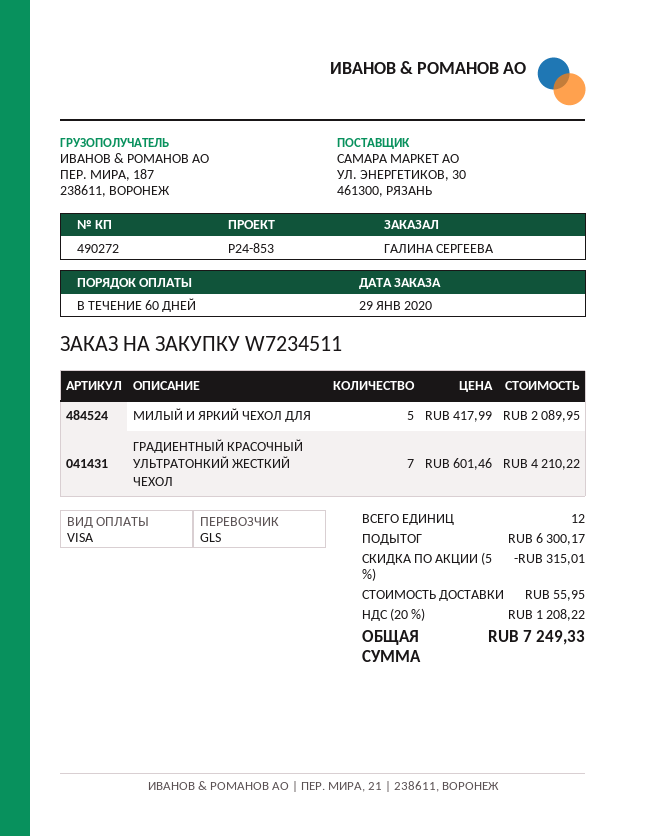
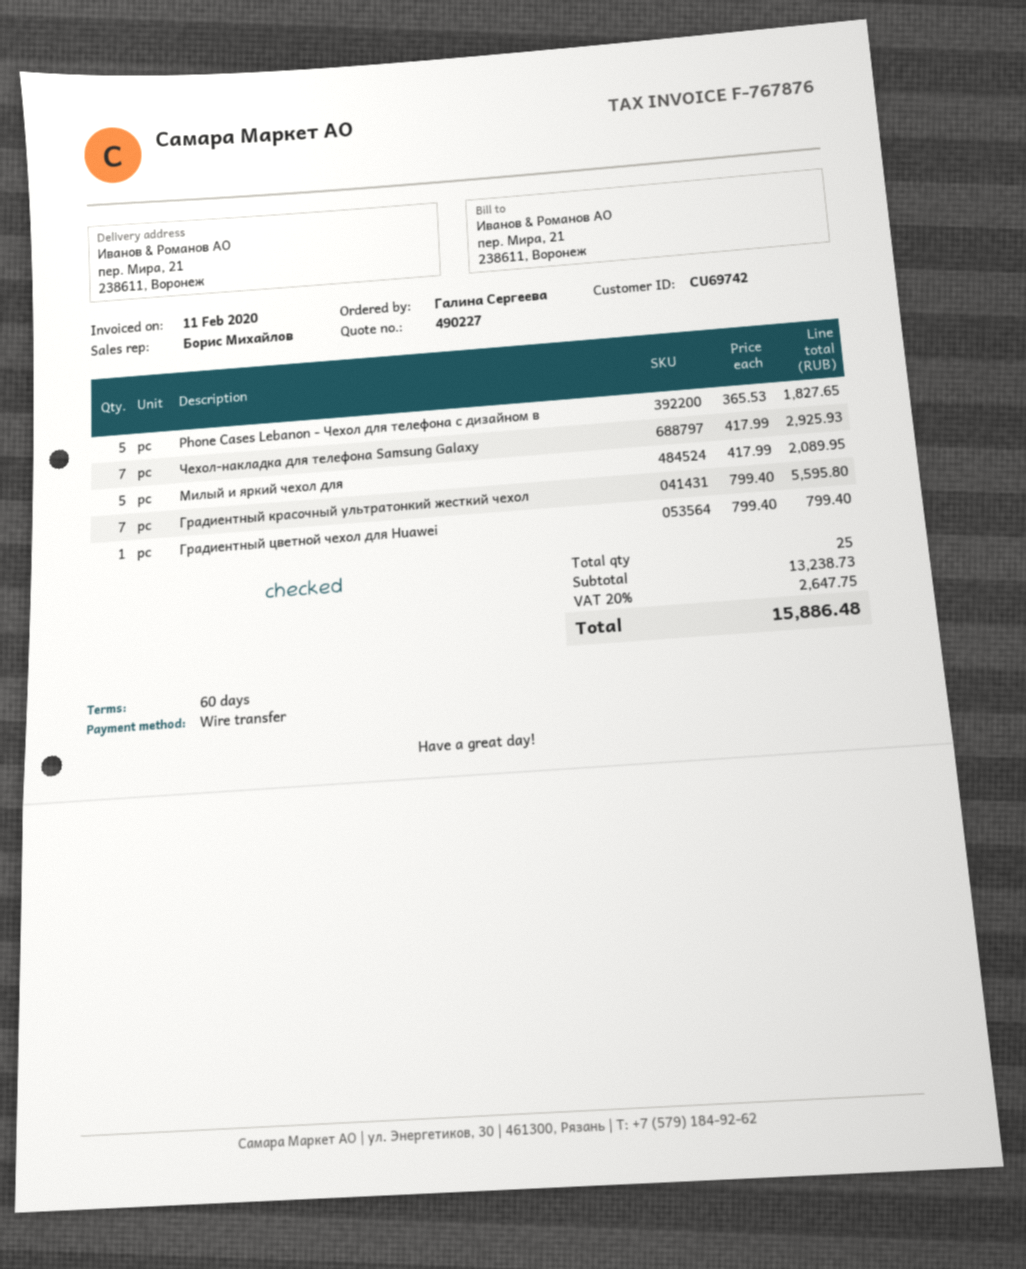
quote number: 490272 -> 490227
payment method: Visa -> bank transfer
ship to: ПЕР. МИРА, 187, 238611, ВОРОНЕЖ -> пер. Мира, 21, 238611, Воронеж
ГРАДИЕНТНЫЙ КРАСОЧНЫЙ УЛЬТРАТОНКИЙ ЖЕСТКИЙ ЧЕХОЛ: 7 x 601.46 = 4210.22 -> 7 x 799.40 = 5595.80
Phone Cases Lebanon - Чехол для телефона с дизайном в: none -> 5 x 365.53 = 1827.65
Чехол-накладка для телефона Samsung Galaxy: none -> 7 x 417.99 = 2925.93
Градиентный цветной чехол для Huawei: none -> 1 x 799.40 = 799.40
total quantity: 12 -> 25
subtotal: 6300.17 -> 13238.73
discount: 5% = 315.01 -> none
shipping: 55.95 -> none
tax: 20% = 1208.22 -> 20% = 2647.75
total: 7249.33 -> 15886.48

